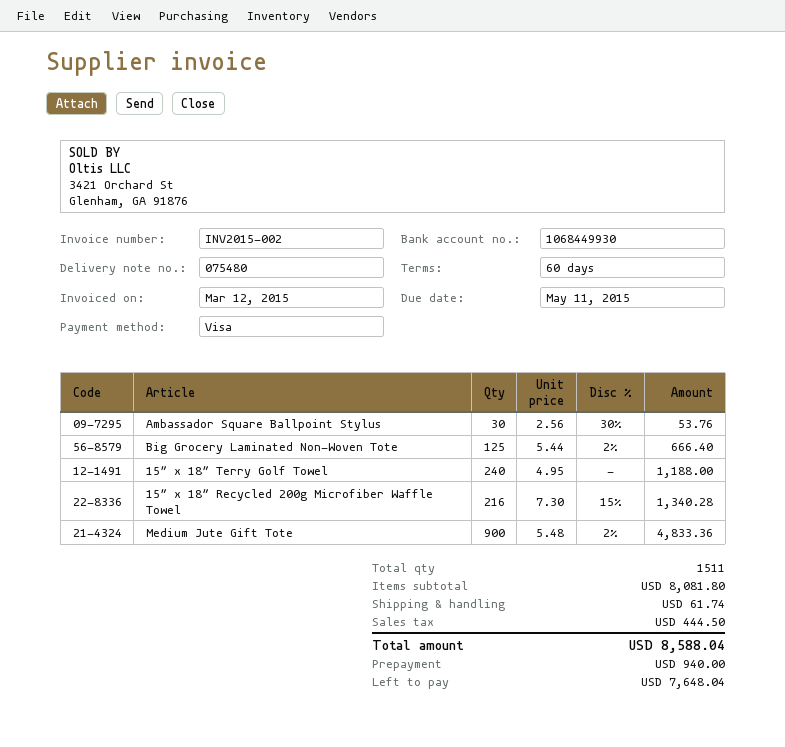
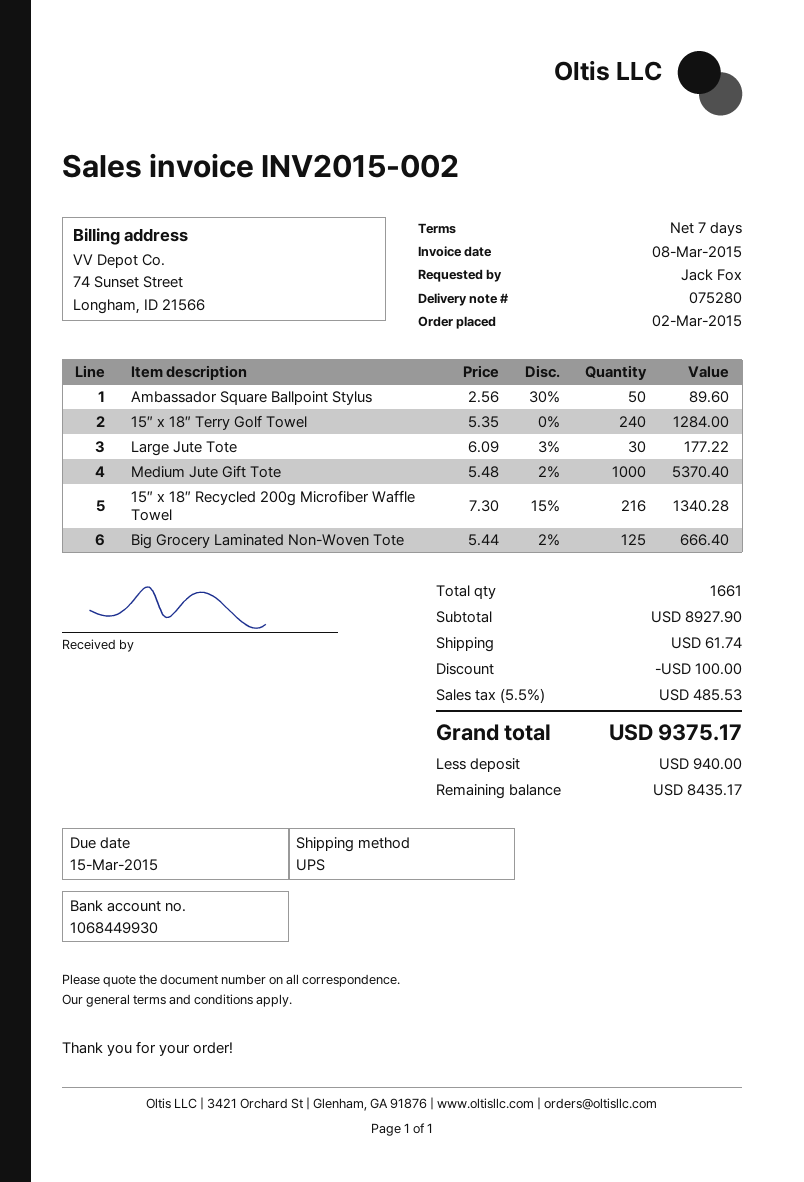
delivery note number: 075480 -> 075280
invoice date: 2015-03-12 -> 2015-03-08
payment terms: 60 days -> 7 days
due date: 2015-05-11 -> 2015-03-15
Ambassador Square Ballpoint Stylus: 30 x 2.56 - 30% = 53.76 -> 50 x 2.56 - 30% = 89.60
15″ x 18″ Terry Golf Towel: 240 x 4.95 = 1188.00 -> 240 x 5.35 = 1284.00
Medium Jute Gift Tote: 900 x 5.48 - 2% = 4833.36 -> 1000 x 5.48 - 2% = 5370.40
Large Jute Tote: none -> 30 x 6.09 - 3% = 177.22
total quantity: 1511 -> 1661
subtotal: 8081.80 -> 8927.90
discount: none -> 100.00
tax: 444.50 -> 485.53
total: 8588.04 -> 9375.17
balance: 7648.04 -> 8435.17

